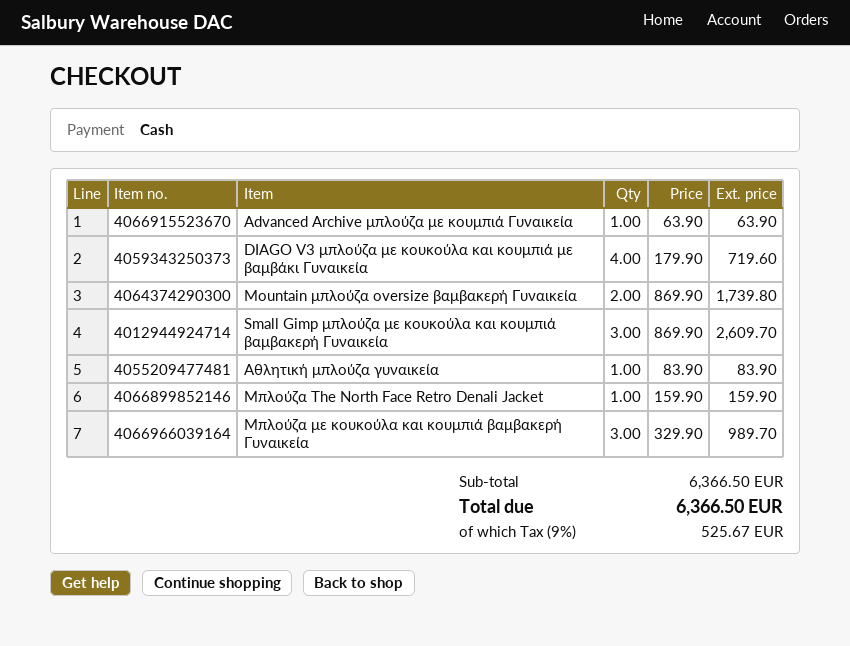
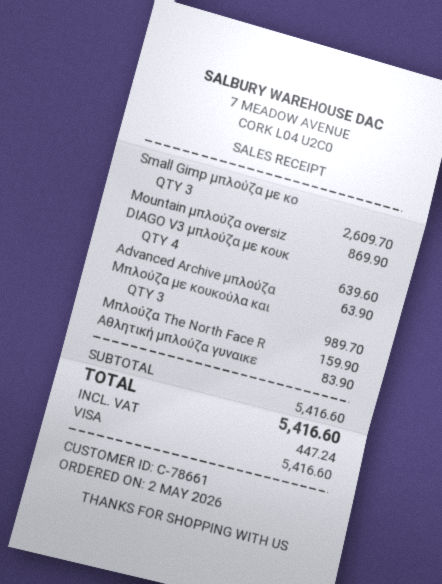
payment method: cash -> Visa
DIAGO V3 μπλούζα με κουκούλα και κουμπιά με βαμβάκι Γυναικεία: 4 for 719.60 -> 4 for 639.60
Mountain μπλούζα oversize βαμβακερή Γυναικεία: 2 for 1739.80 -> 1 for 869.90
subtotal: 6366.50 -> 5416.60
tax: 525.67 -> 447.24
total: 6366.50 -> 5416.60

